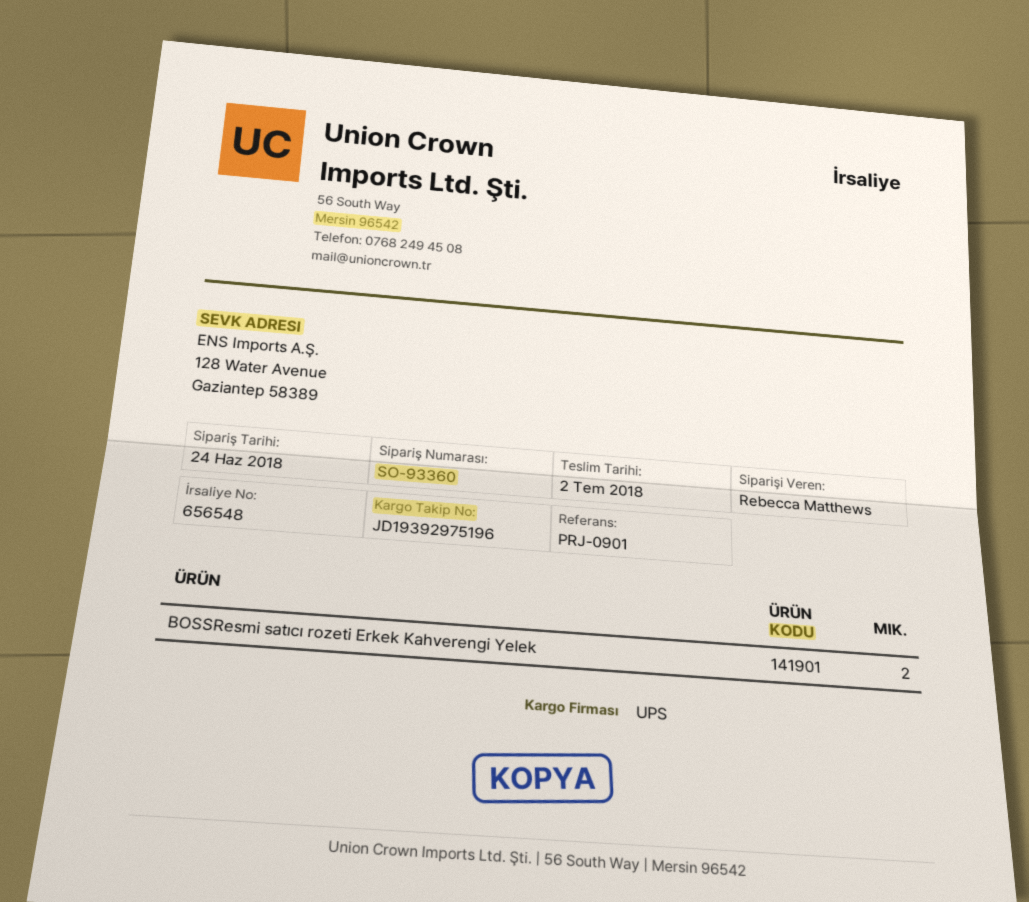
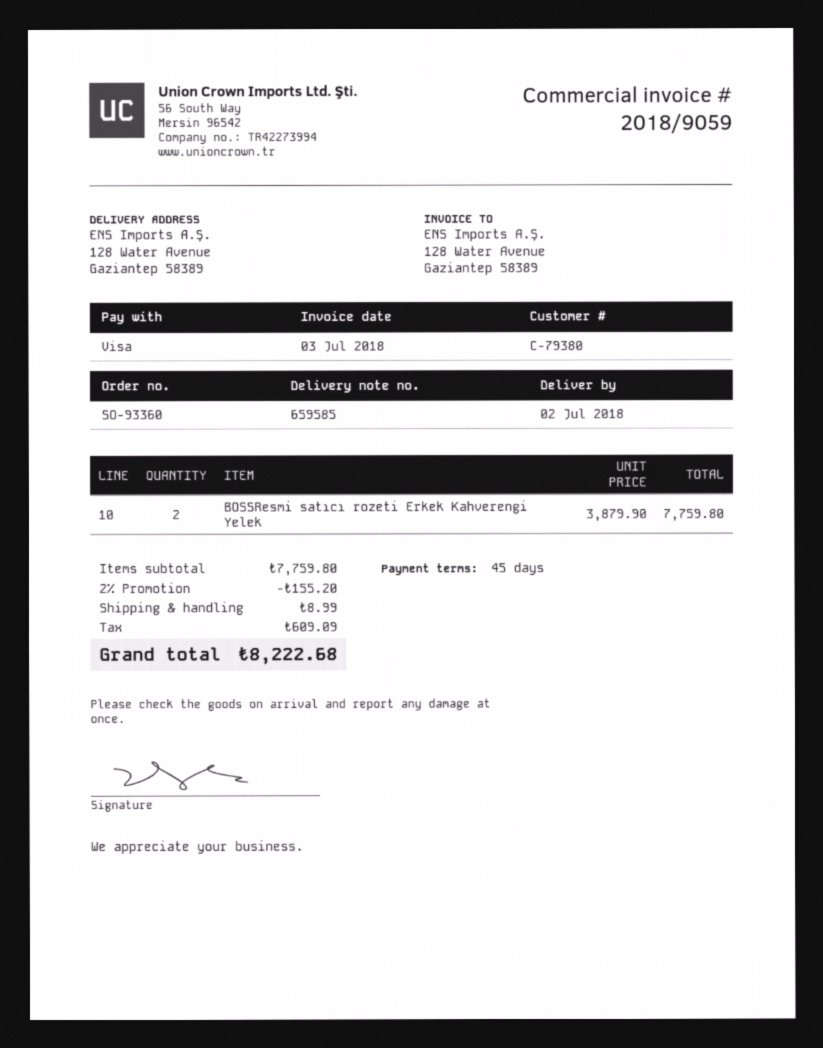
delivery note number: 656548 -> 659585

